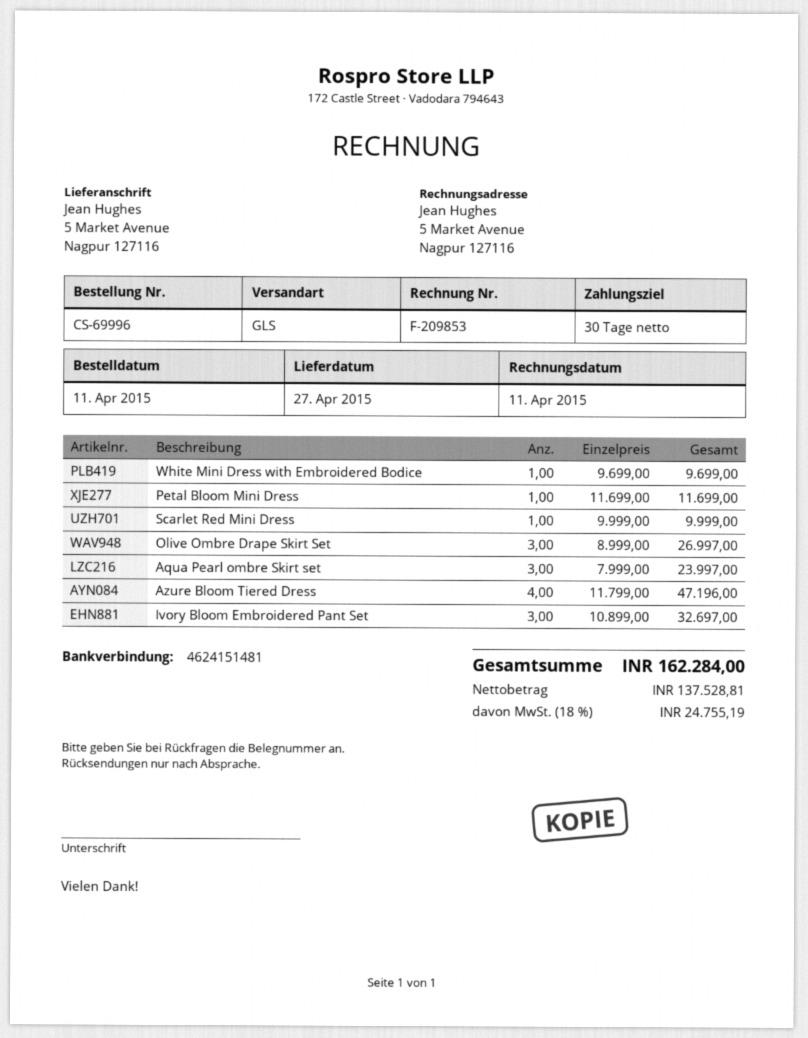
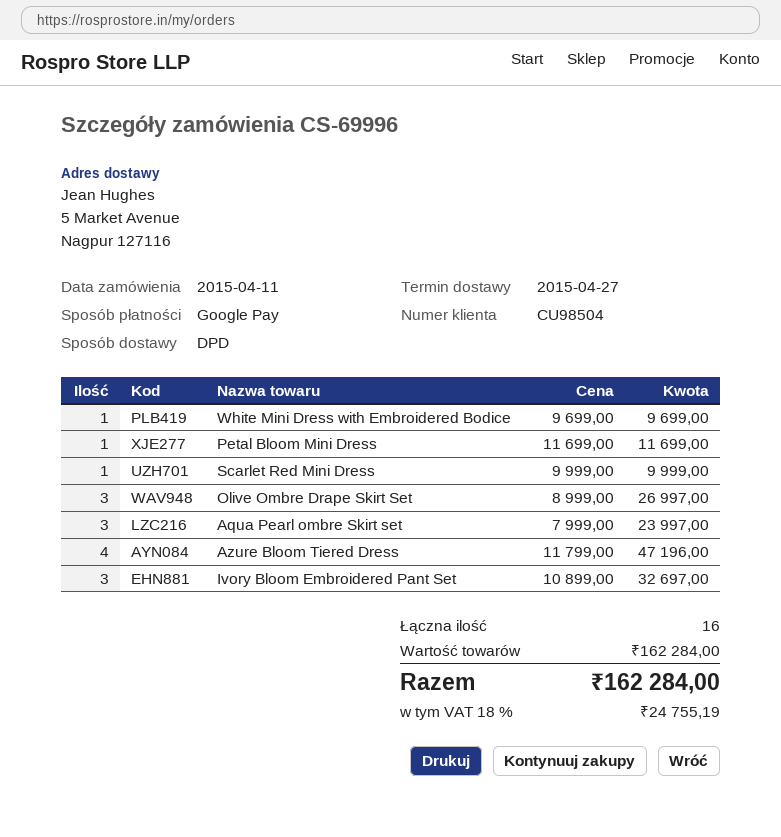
shipping method: GLS -> DPD

